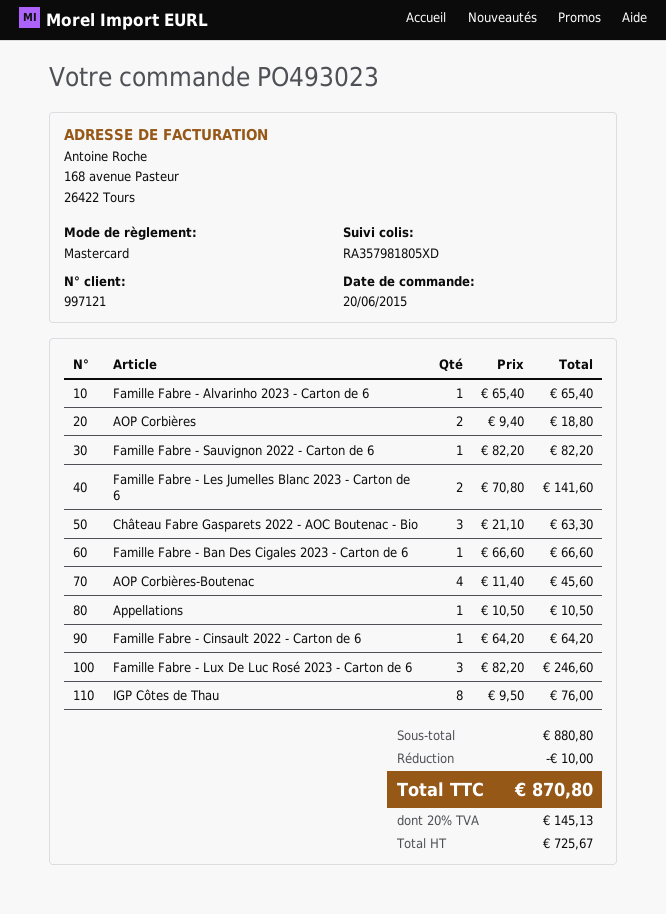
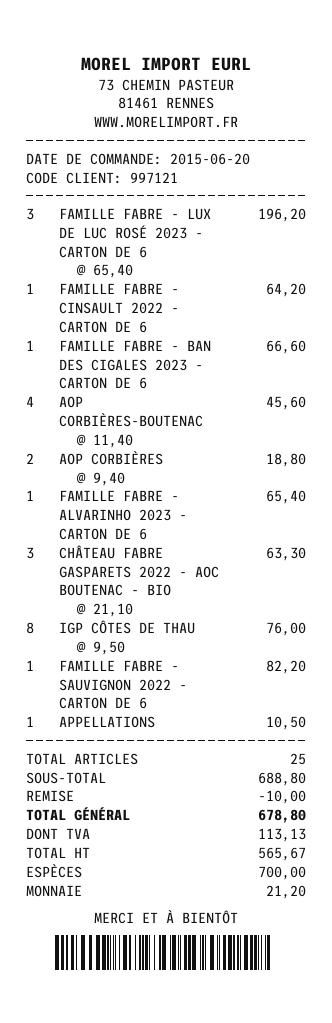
payment method: Mastercard -> cash
Famille Fabre - Les Jumelles Blanc 2023 - Carton de 6: 2 x 70.80 = 141.60 -> none
Famille Fabre - Lux De Luc Rosé 2023 - Carton de 6: 3 x 82.20 = 246.60 -> 3 x 65.40 = 196.20
subtotal: 880.80 -> 688.80
net: 725.67 -> 565.67
tax: 145.13 -> 113.13
total: 870.80 -> 678.80

